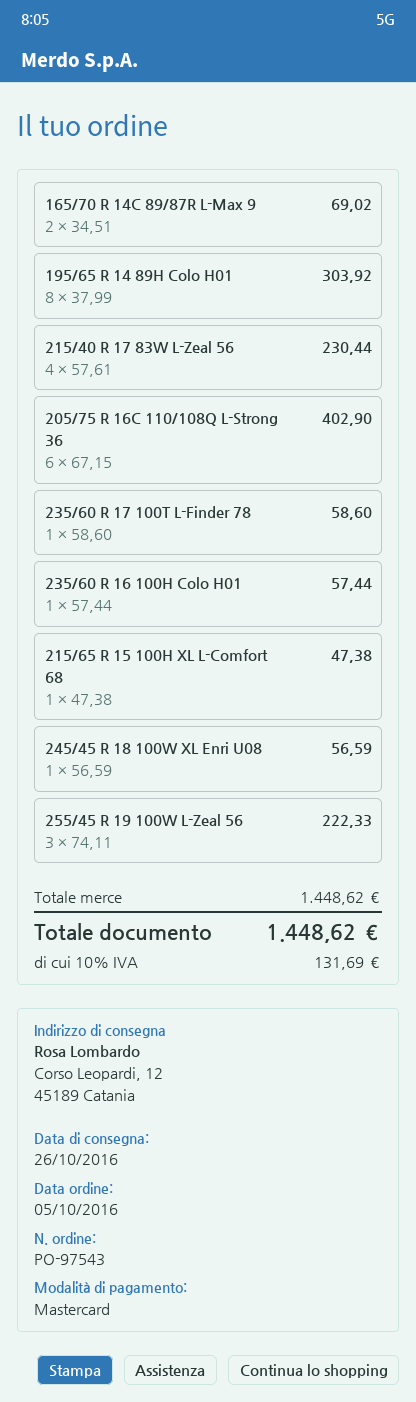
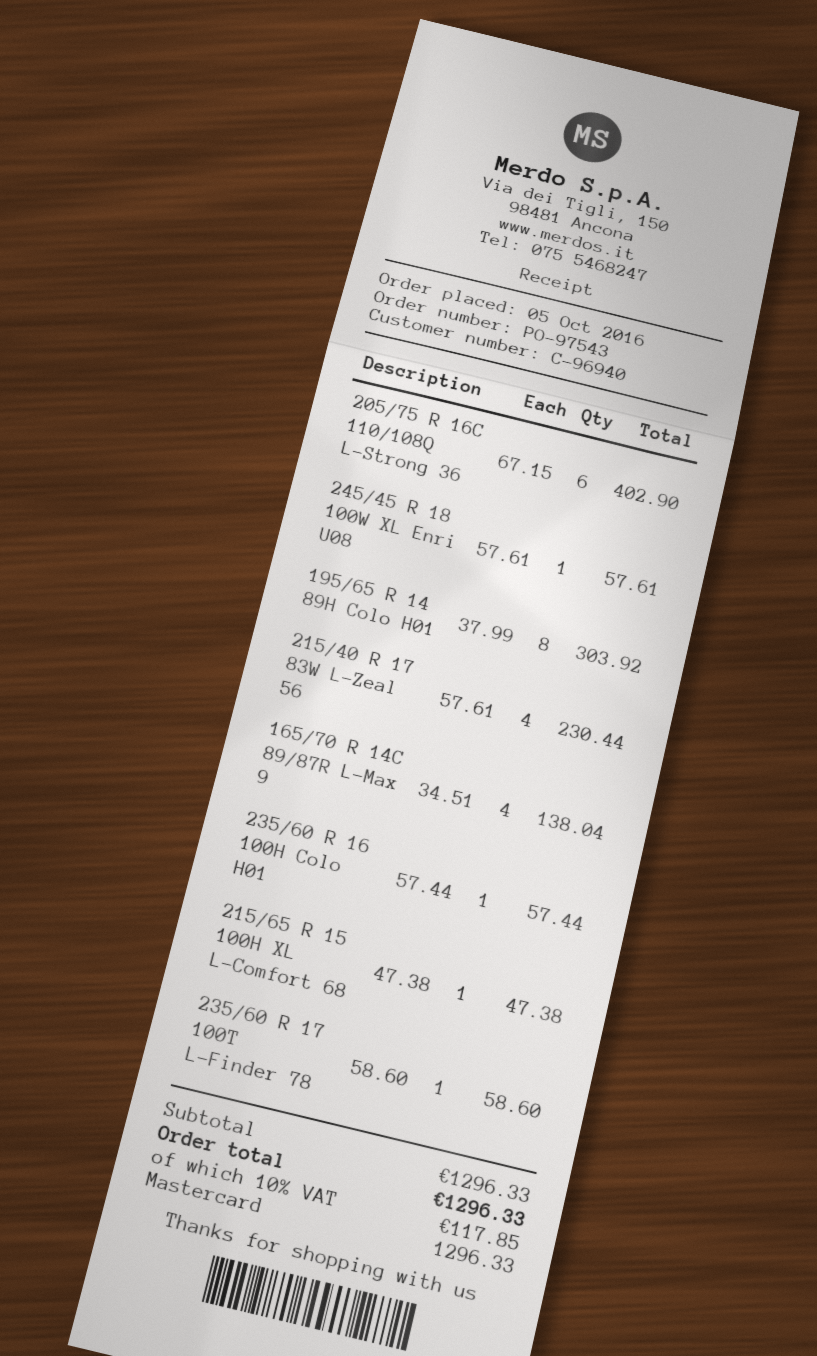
165/70 R 14C 89/87R L-Max 9: 2 x 34.51 = 69.02 -> 4 x 34.51 = 138.04
245/45 R 18 100W XL Enri U08: 1 x 56.59 = 56.59 -> 1 x 57.61 = 57.61
255/45 R 19 100W L-Zeal 56: 3 x 74.11 = 222.33 -> none
subtotal: 1448.62 -> 1296.33
tax: 10% = 131.69 -> 10% = 117.85
total: 1448.62 -> 1296.33

